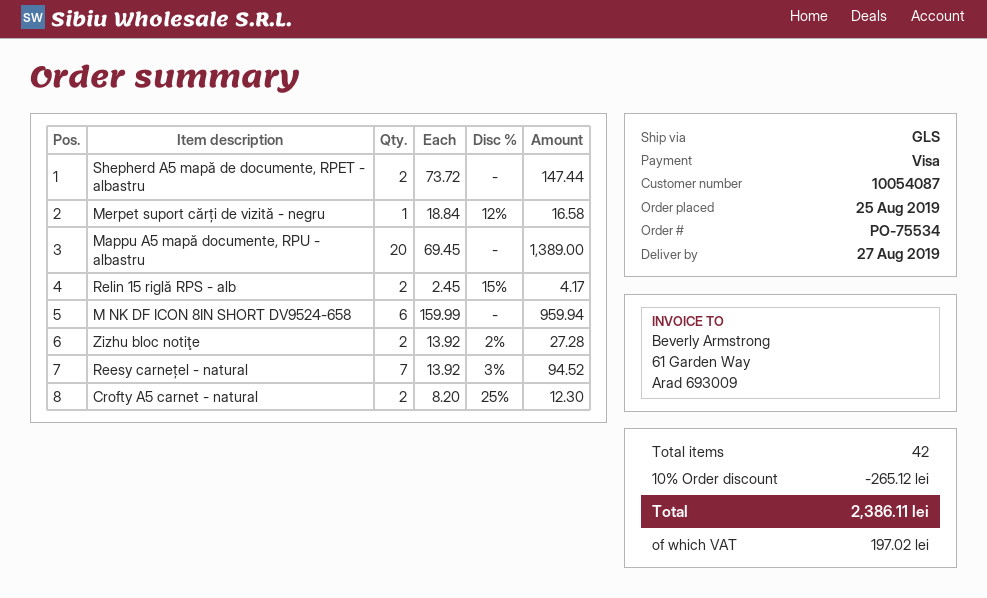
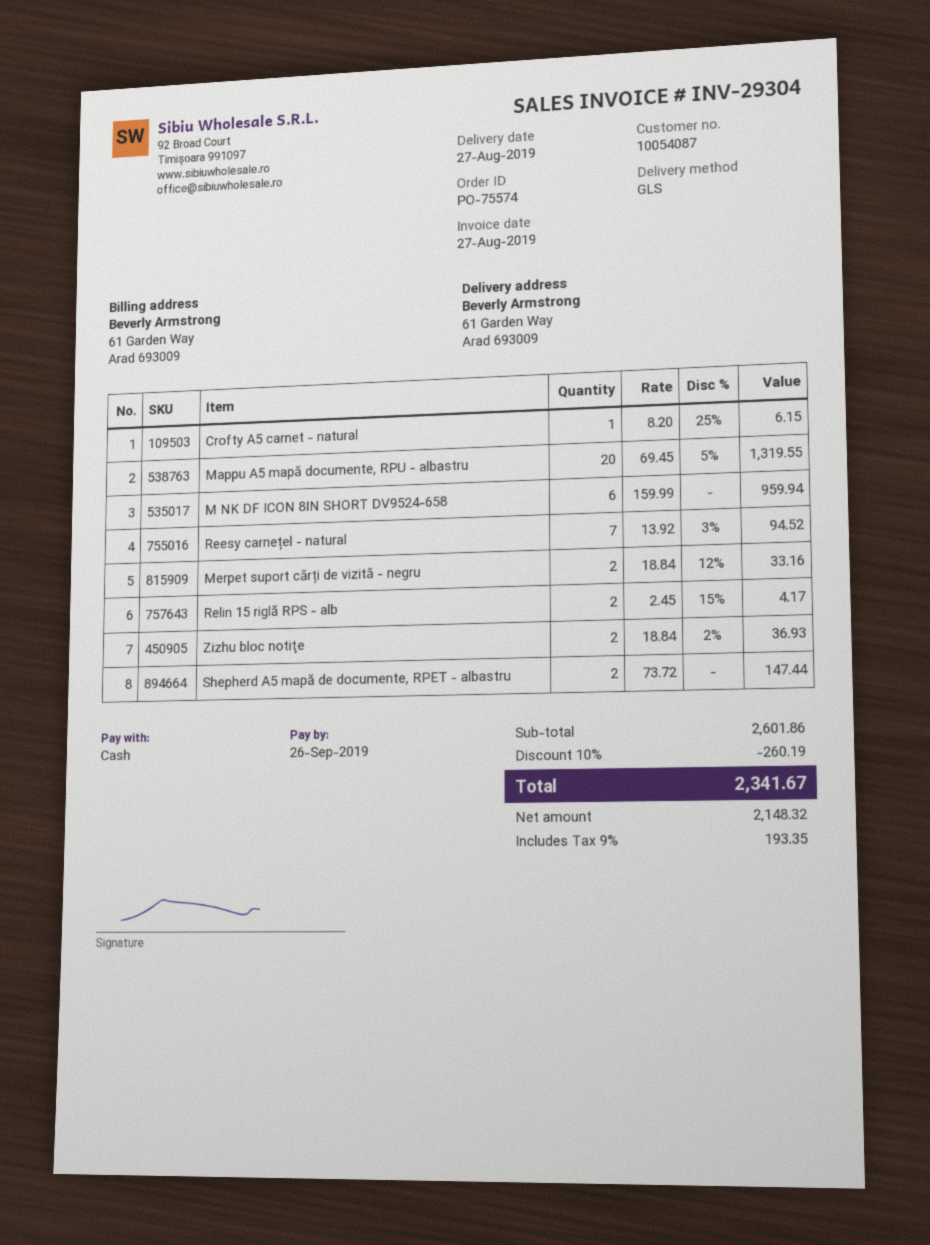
order number: PO-75534 -> PO-75574
payment method: Visa -> cash
Merpet suport cărți de vizită - negru: 1 x 18.84 - 12% = 16.58 -> 2 x 18.84 - 12% = 33.16
Mappu A5 mapă documente, RPU - albastru: 20 x 69.45 = 1389.00 -> 20 x 69.45 - 5% = 1319.55
Zizhu bloc notiţe: 2 x 13.92 - 2% = 27.28 -> 2 x 18.84 - 2% = 36.93
Crofty A5 carnet - natural: 2 x 8.20 - 25% = 12.30 -> 1 x 8.20 - 25% = 6.15
discount: 10% = 265.12 -> 10% = 260.19
tax: 197.02 -> 193.35
total: 2386.11 -> 2341.67

